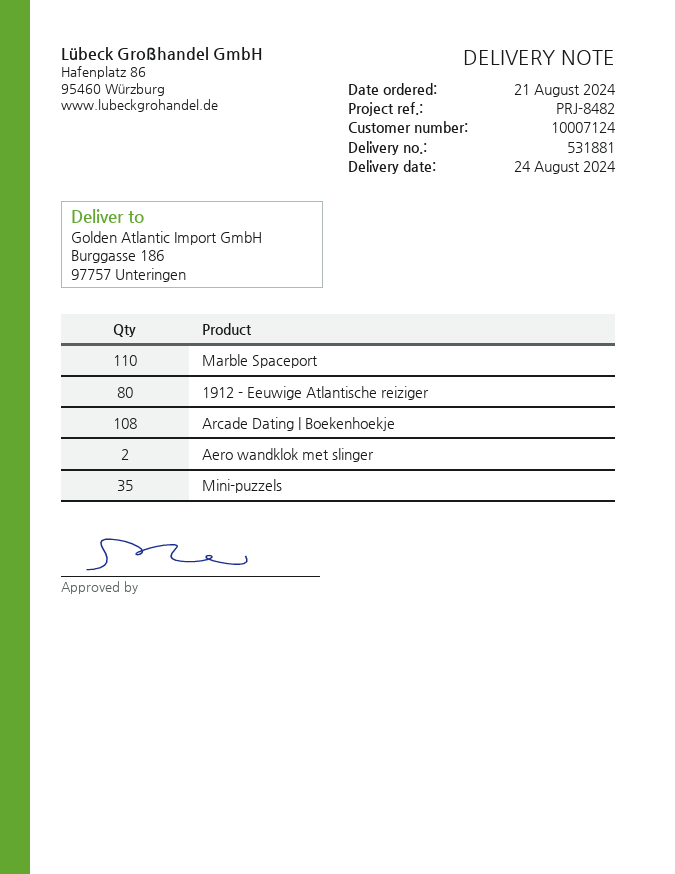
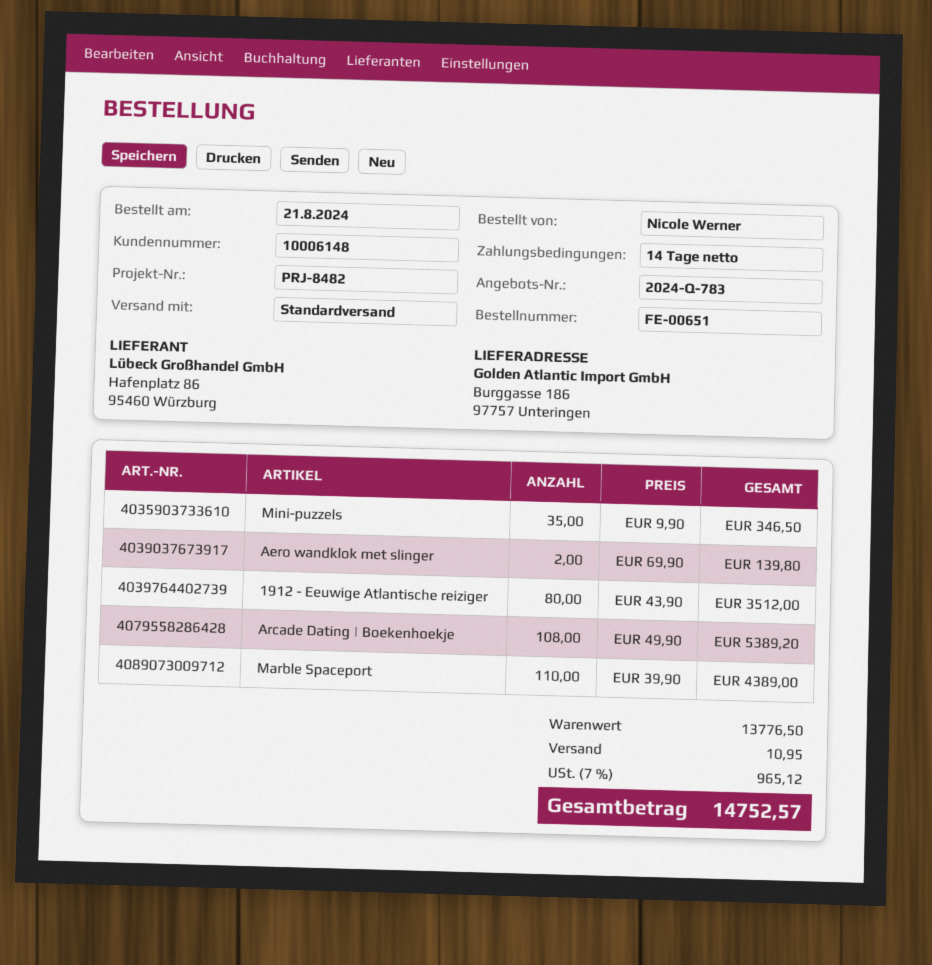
customer number: 10007124 -> 10006148

